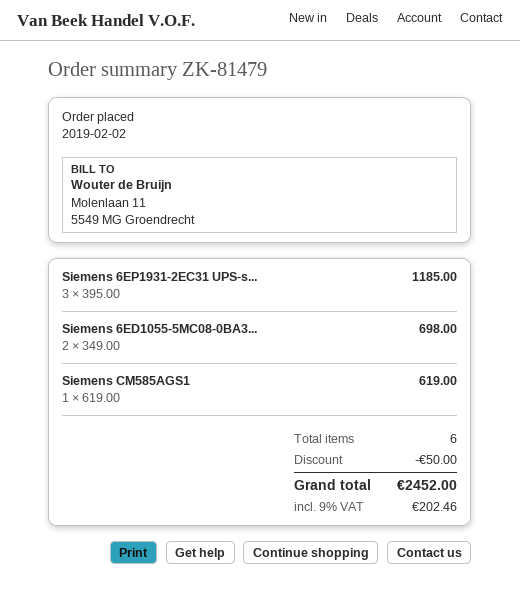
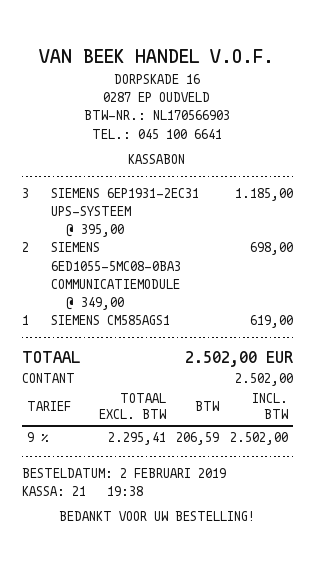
discount: 50.00 -> none
tax: 9% = 202.46 -> 9% = 206.59
total: 2452.00 -> 2502.00

